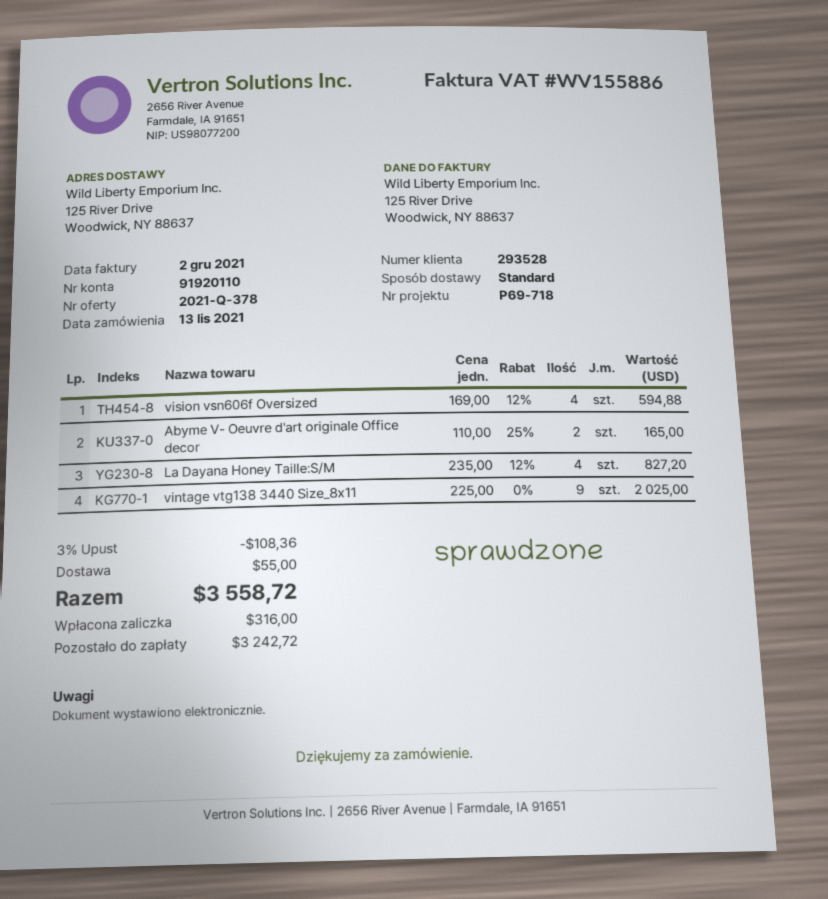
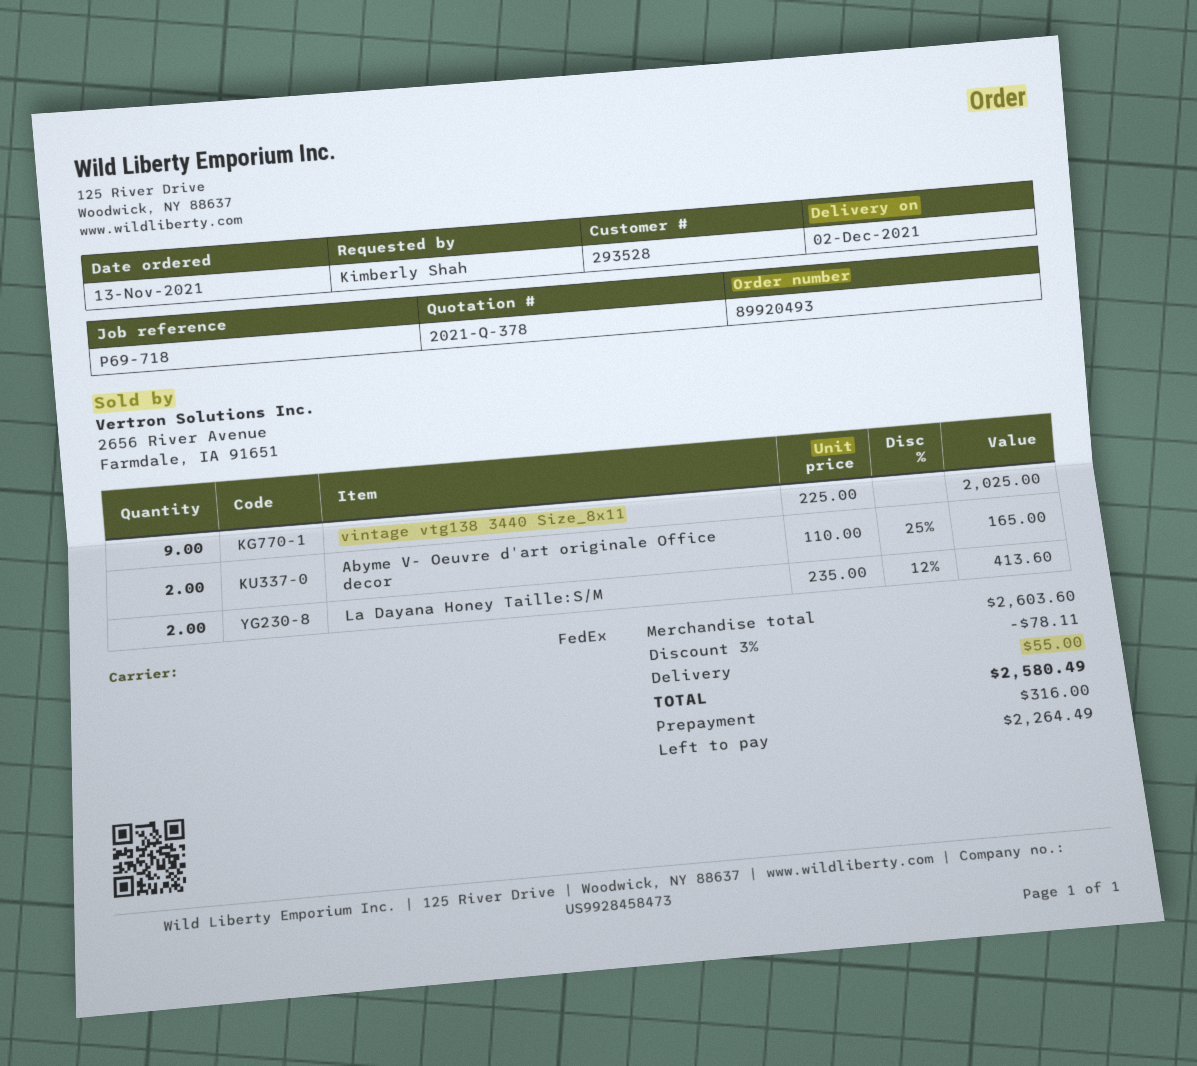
shipping method: standard -> FedEx
vision vsn606f Oversized: 4 x 169.00 - 12% = 594.88 -> none
La Dayana Honey Taille:S/M: 4 x 235.00 - 12% = 827.20 -> 2 x 235.00 - 12% = 413.60
discount: 3% = 108.36 -> 3% = 78.11
total: 3558.72 -> 2580.49
balance: 3242.72 -> 2264.49

